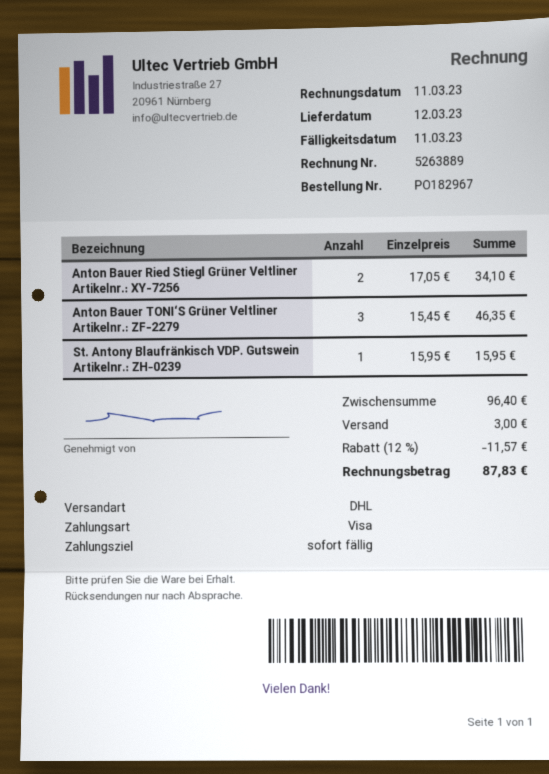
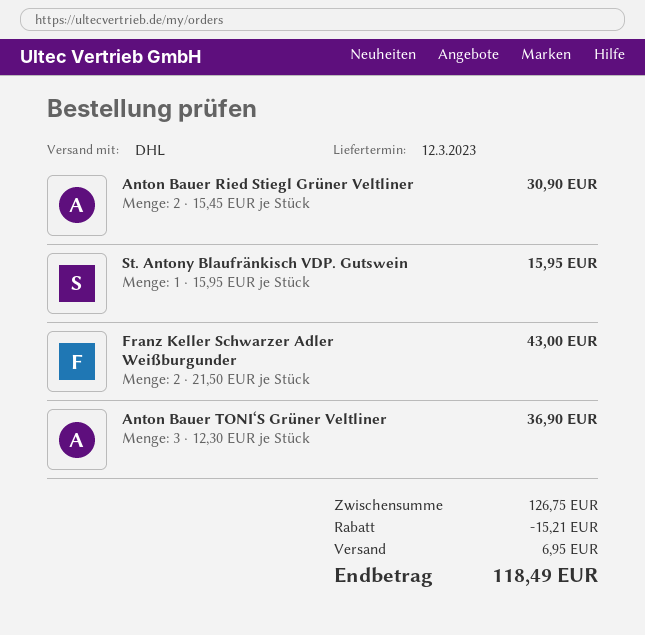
Anton Bauer Ried Stiegl Grüner Veltliner: 2 x 17.05 = 34.10 -> 2 x 15.45 = 30.90
Anton Bauer TONI‘S Grüner Veltliner: 3 x 15.45 = 46.35 -> 3 x 12.30 = 36.90
Franz Keller Schwarzer Adler Weißburgunder: none -> 2 x 21.50 = 43.00
subtotal: 96.40 -> 126.75
discount: 11.57 -> 15.21
shipping: 3.00 -> 6.95
total: 87.83 -> 118.49

